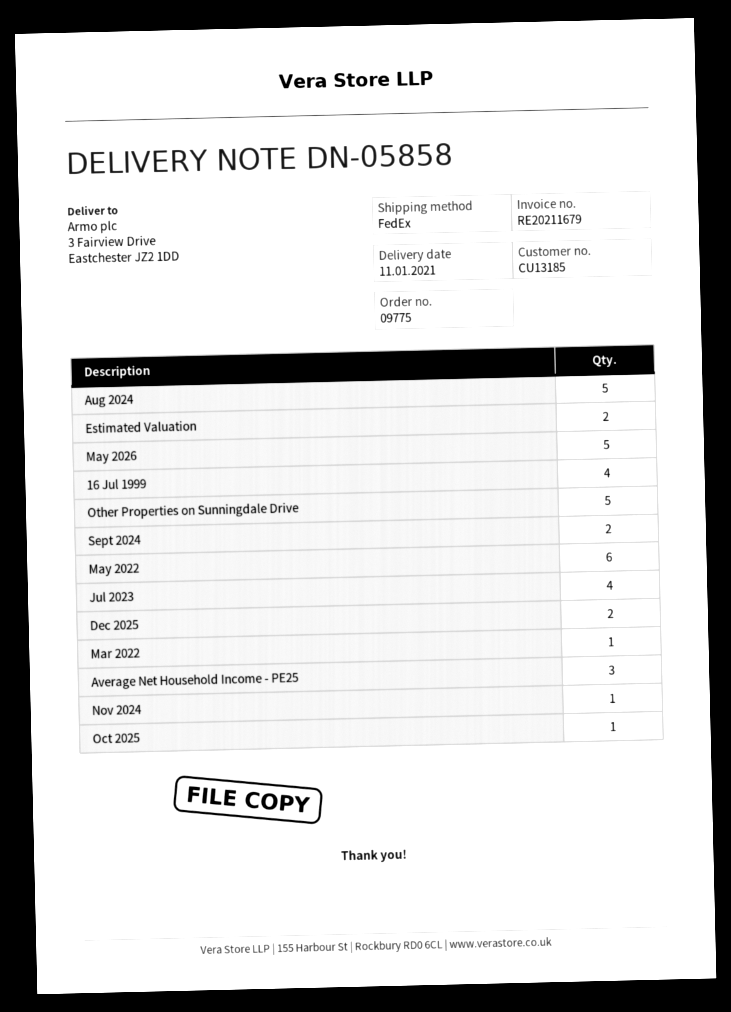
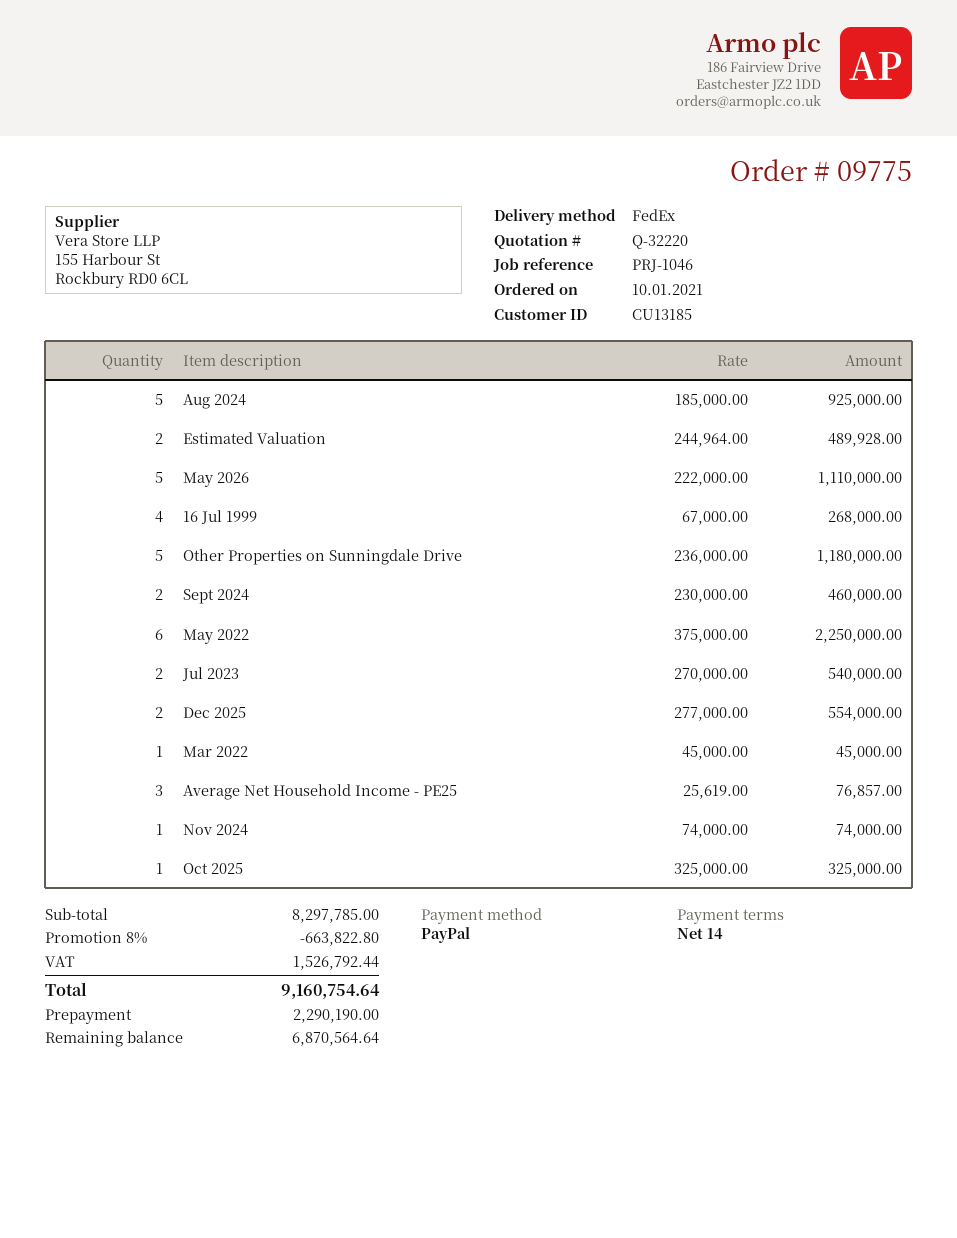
Jul 2023: 4 -> 2

